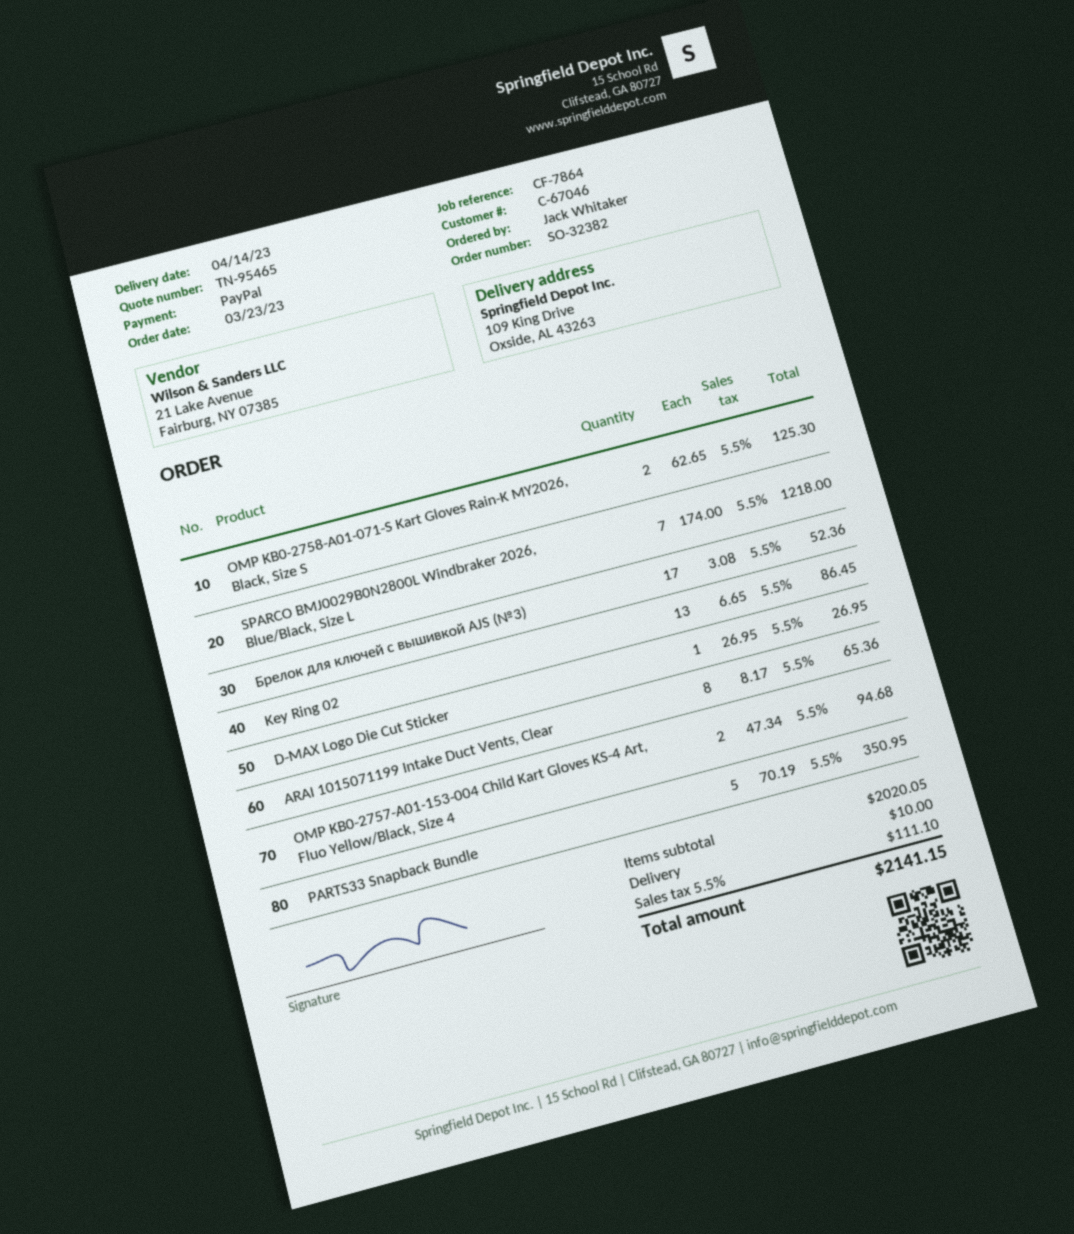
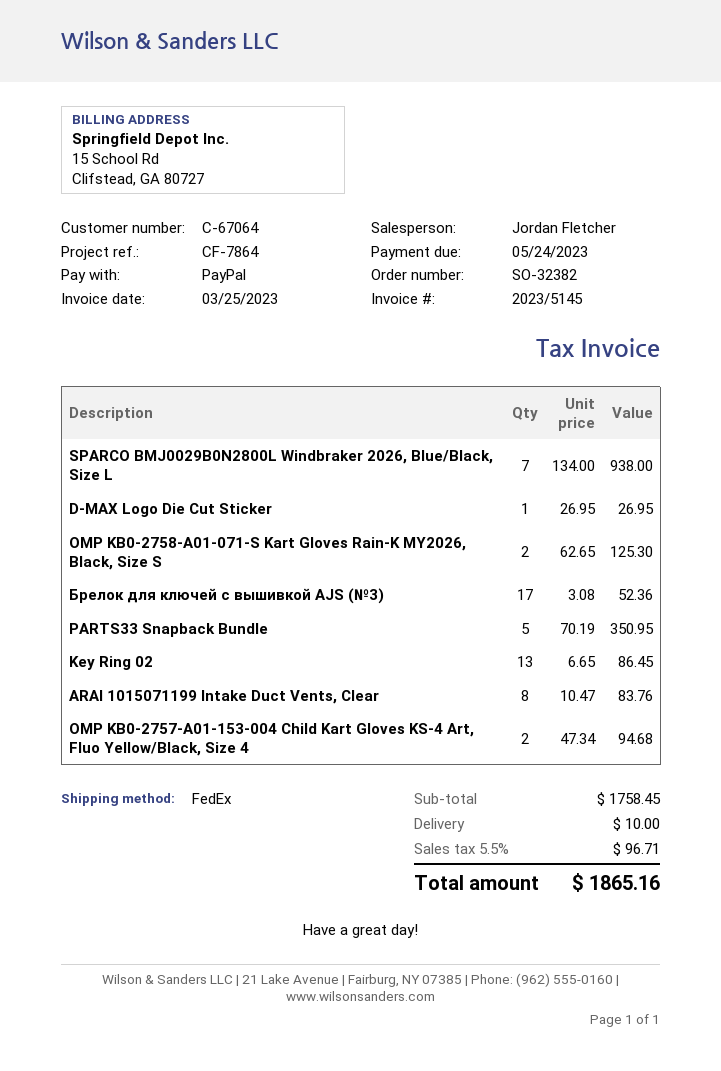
customer number: C-67046 -> C-67064
SPARCO BMJ0029B0N2800L Windbraker 2026, Blue/Black, Size L: 7 x 174.00 = 1218.00 -> 7 x 134.00 = 938.00
ARAI 1015071199 Intake Duct Vents, Clear: 8 x 8.17 = 65.36 -> 8 x 10.47 = 83.76
subtotal: 2020.05 -> 1758.45
tax: 5.5% = 111.10 -> 5.5% = 96.71
total: 2141.15 -> 1865.16

